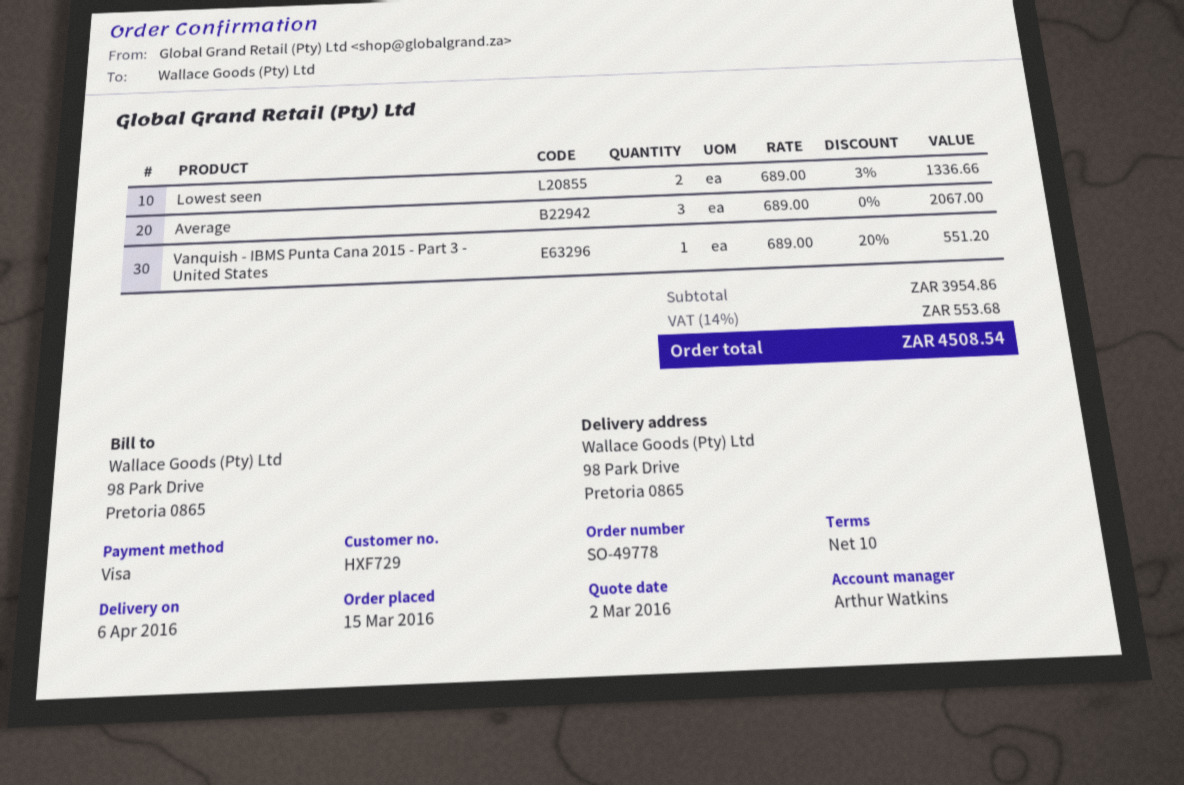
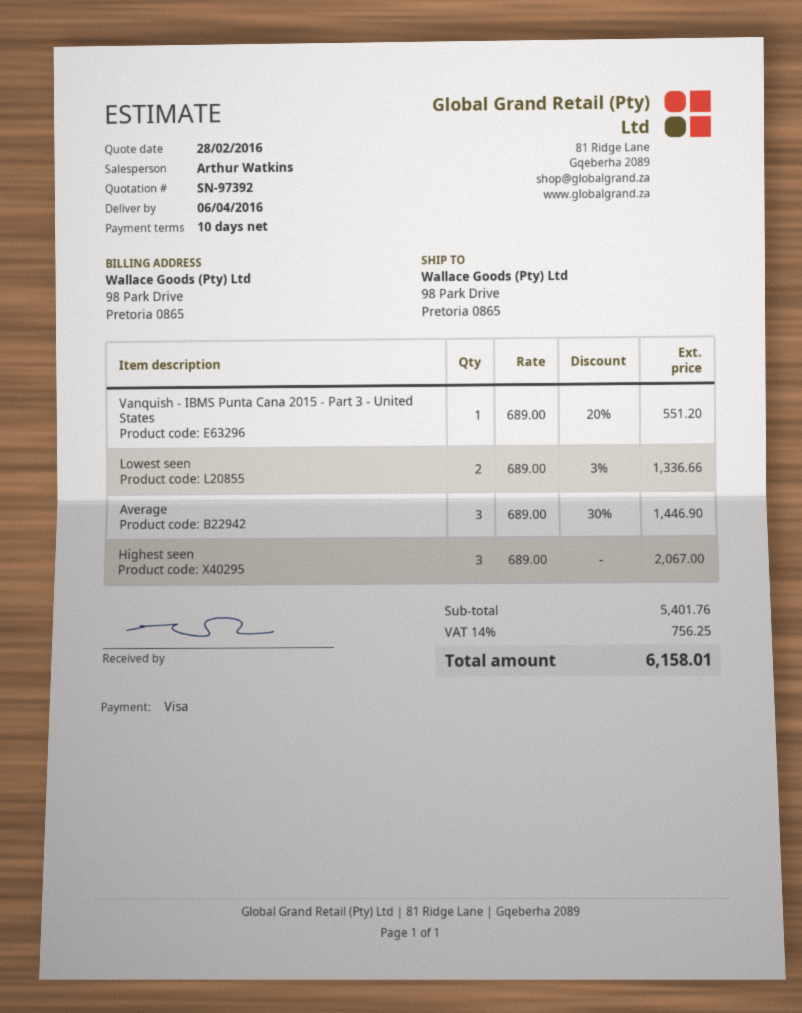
quote date: 2016-03-02 -> 2016-02-28
Average: 3 x 689.00 = 2067.00 -> 3 x 689.00 - 30% = 1446.90
Highest seen: none -> 3 x 689.00 = 2067.00
subtotal: 3954.86 -> 5401.76
tax: 14% = 553.68 -> 14% = 756.25
total: 4508.54 -> 6158.01

